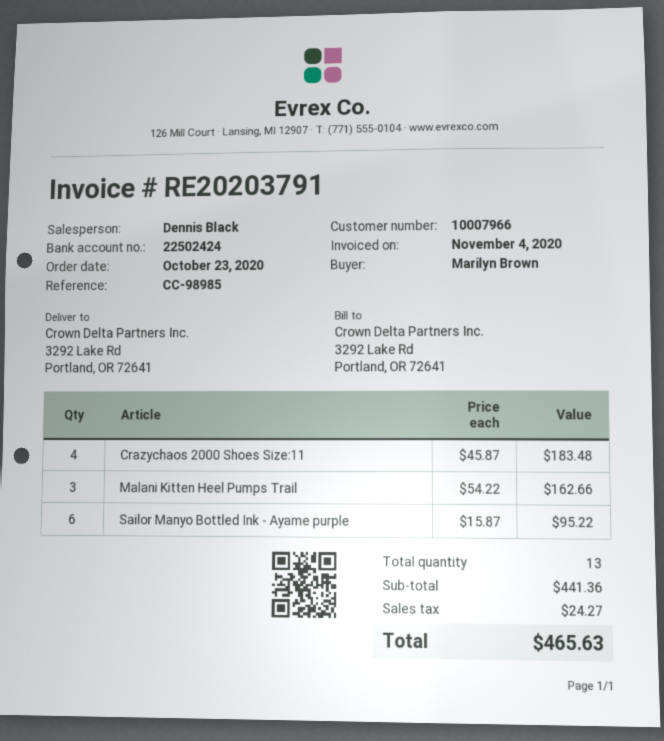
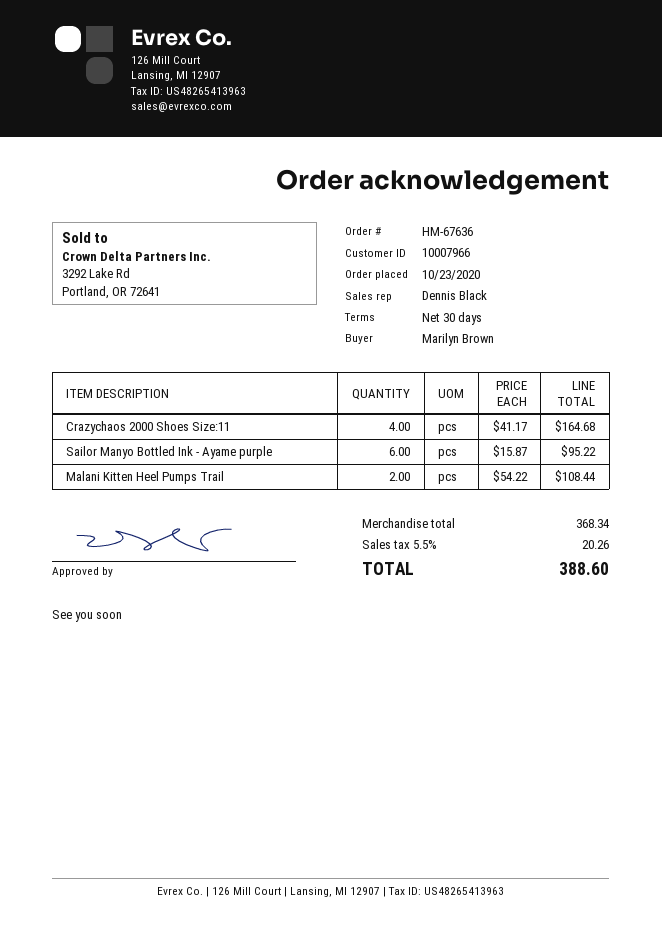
Crazychaos 2000 Shoes Size:11: 4 x 45.87 = 183.48 -> 4 x 41.17 = 164.68
Malani Kitten Heel Pumps Trail: 3 x 54.22 = 162.66 -> 2 x 54.22 = 108.44
subtotal: 441.36 -> 368.34
tax: 24.27 -> 20.26
total: 465.63 -> 388.60

